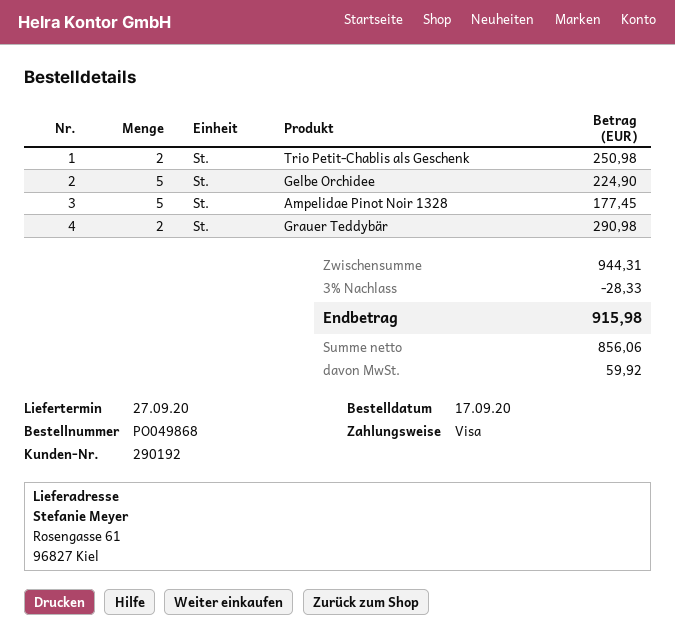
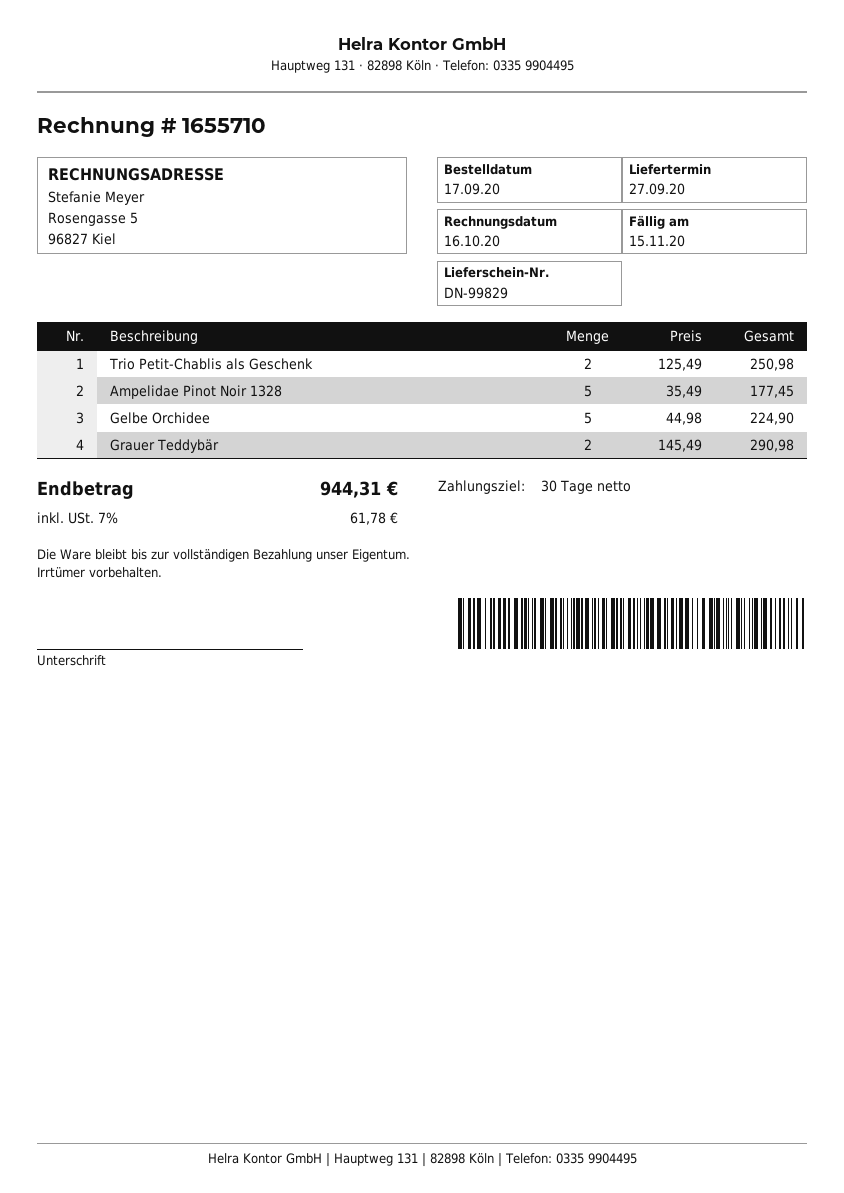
discount: 3% = 28.33 -> none
tax: 59.92 -> 61.78
total: 915.98 -> 944.31

